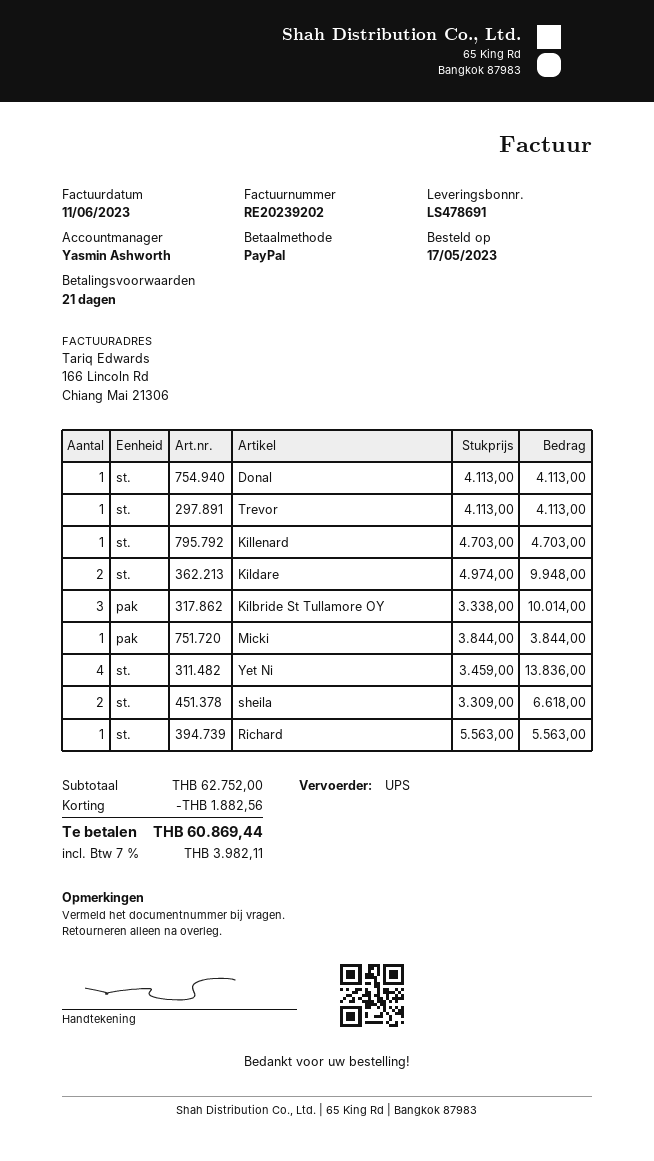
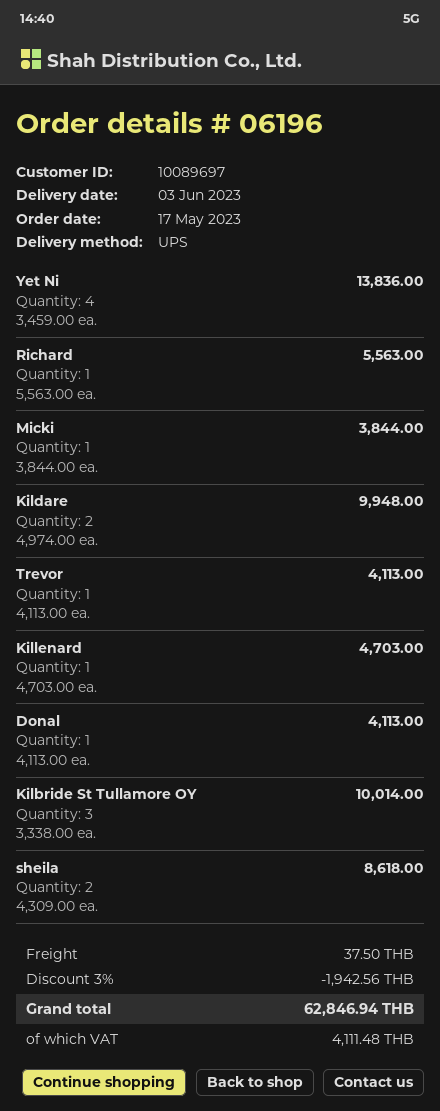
sheila: 2 x 3309.00 = 6618.00 -> 2 x 4309.00 = 8618.00
discount: 1882.56 -> 1942.56
shipping: none -> 37.50
tax: 3982.11 -> 4111.48
total: 60869.44 -> 62846.94

